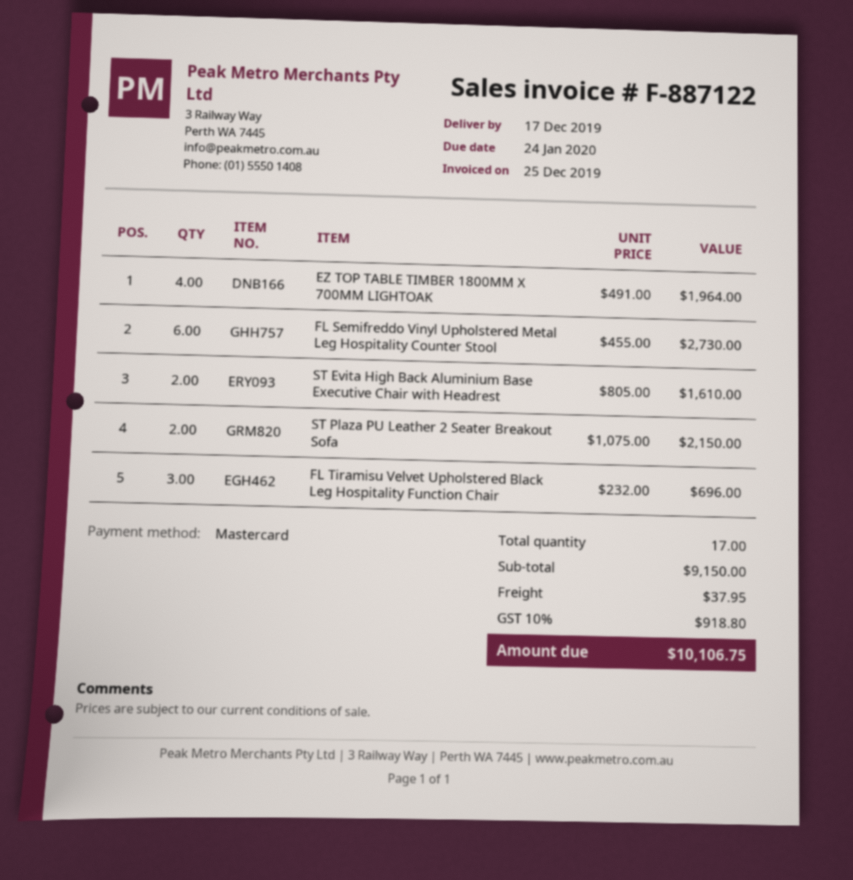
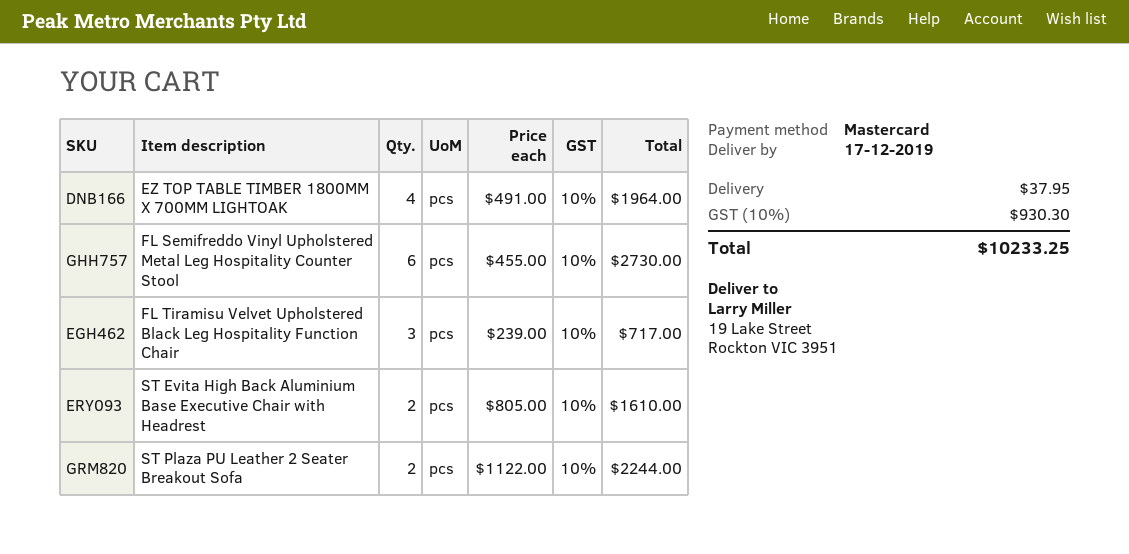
ST Plaza PU Leather 2 Seater Breakout Sofa: 2 x 1075.00 = 2150.00 -> 2 x 1122.00 = 2244.00
FL Tiramisu Velvet Upholstered Black Leg Hospitality Function Chair: 3 x 232.00 = 696.00 -> 3 x 239.00 = 717.00
tax: 10% = 918.80 -> 10% = 930.30
total: 10106.75 -> 10233.25

